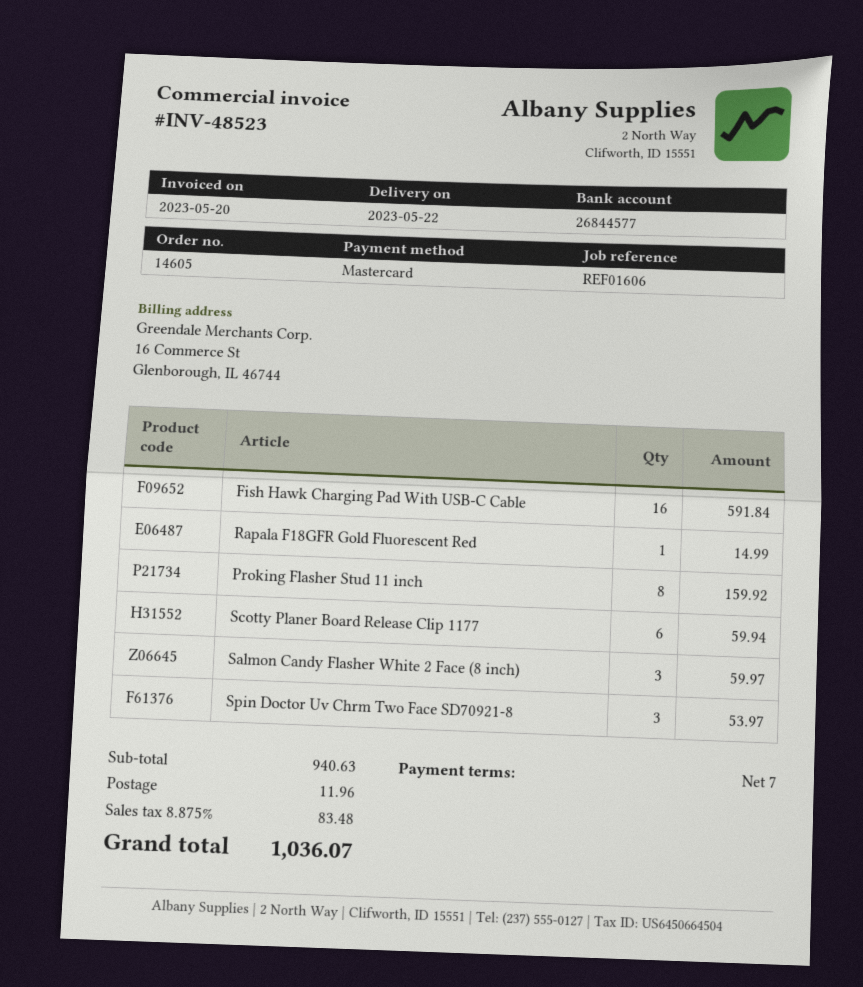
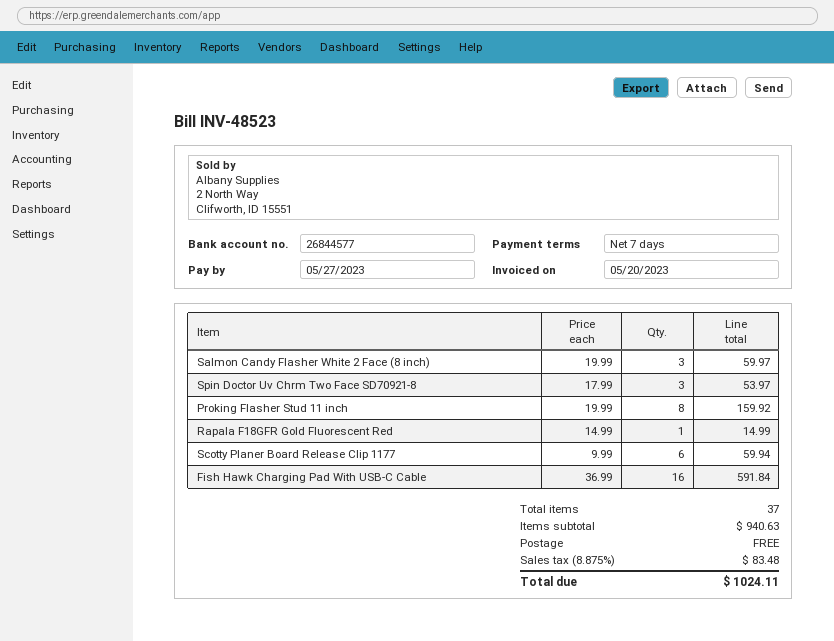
shipping: 11.96 -> 0.00
total: 1036.07 -> 1024.11

